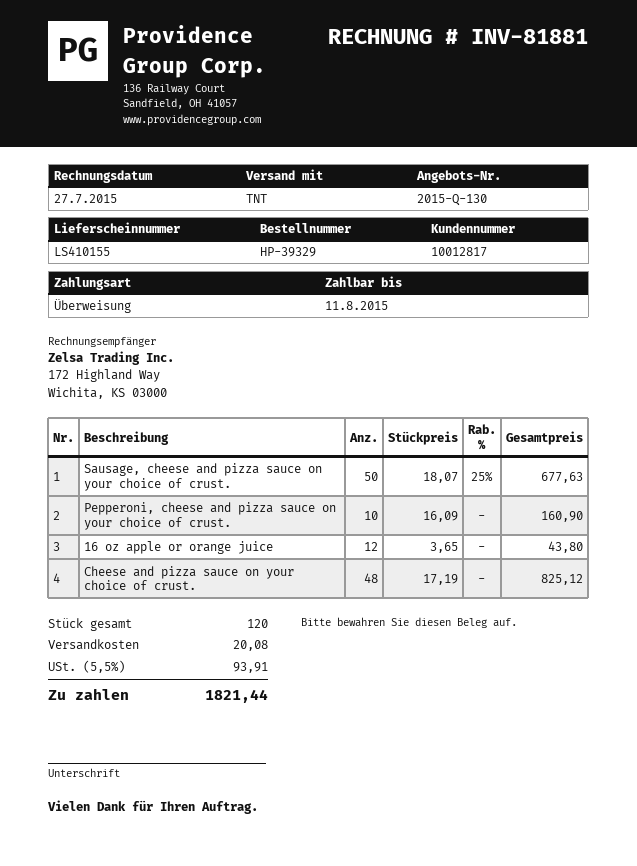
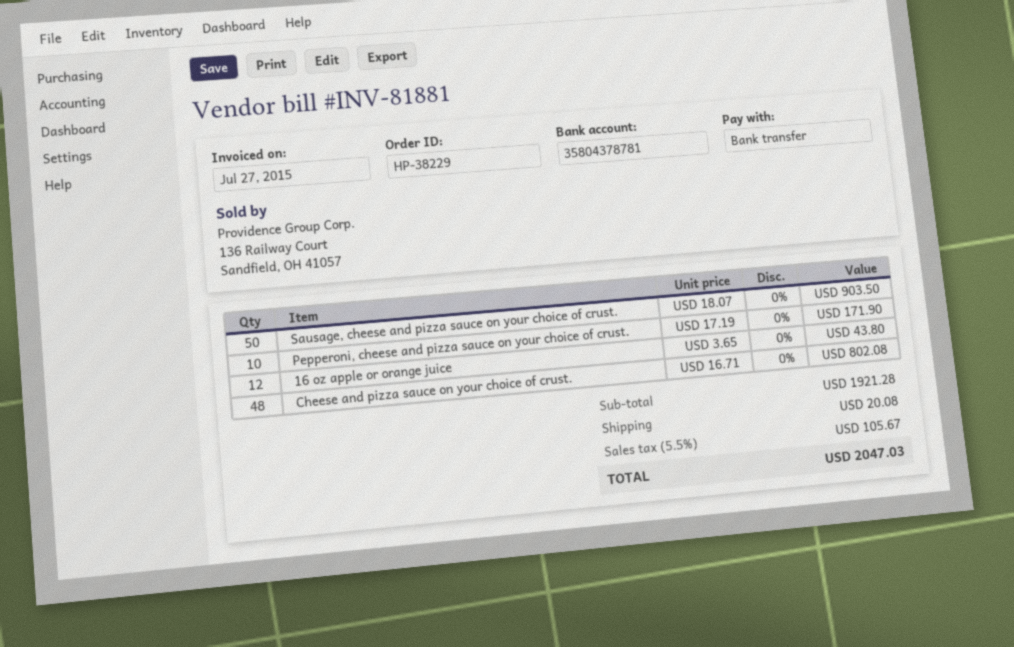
order number: HP-39329 -> HP-38229
Sausage, cheese and pizza sauce on your choice of crust.: 50 x 18.07 - 25% = 677.63 -> 50 x 18.07 = 903.50
Pepperoni, cheese and pizza sauce on your choice of crust.: 10 x 16.09 = 160.90 -> 10 x 17.19 = 171.90
Cheese and pizza sauce on your choice of crust.: 48 x 17.19 = 825.12 -> 48 x 16.71 = 802.08
tax: 5.5% = 93.91 -> 5.5% = 105.67
total: 1821.44 -> 2047.03

